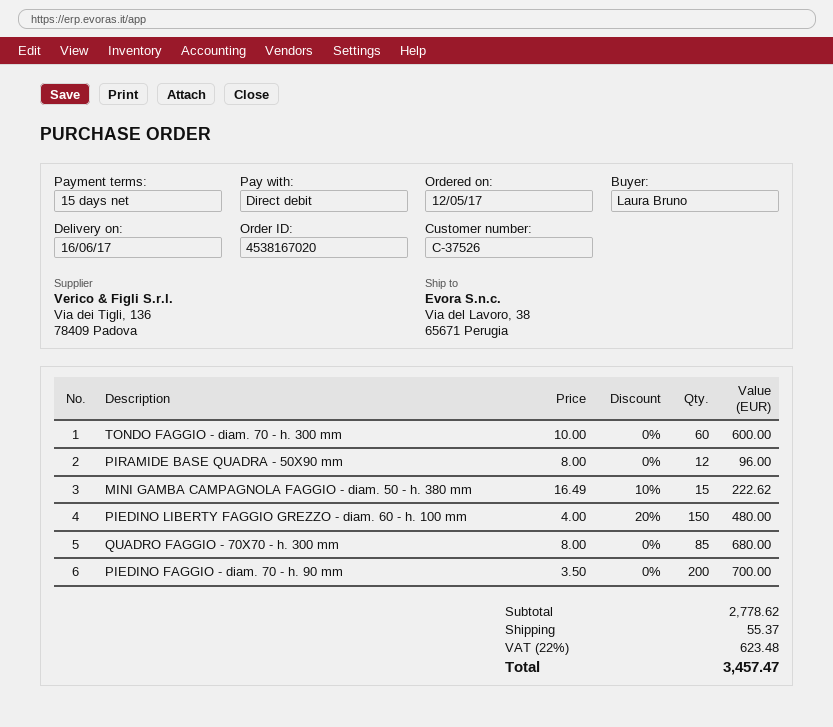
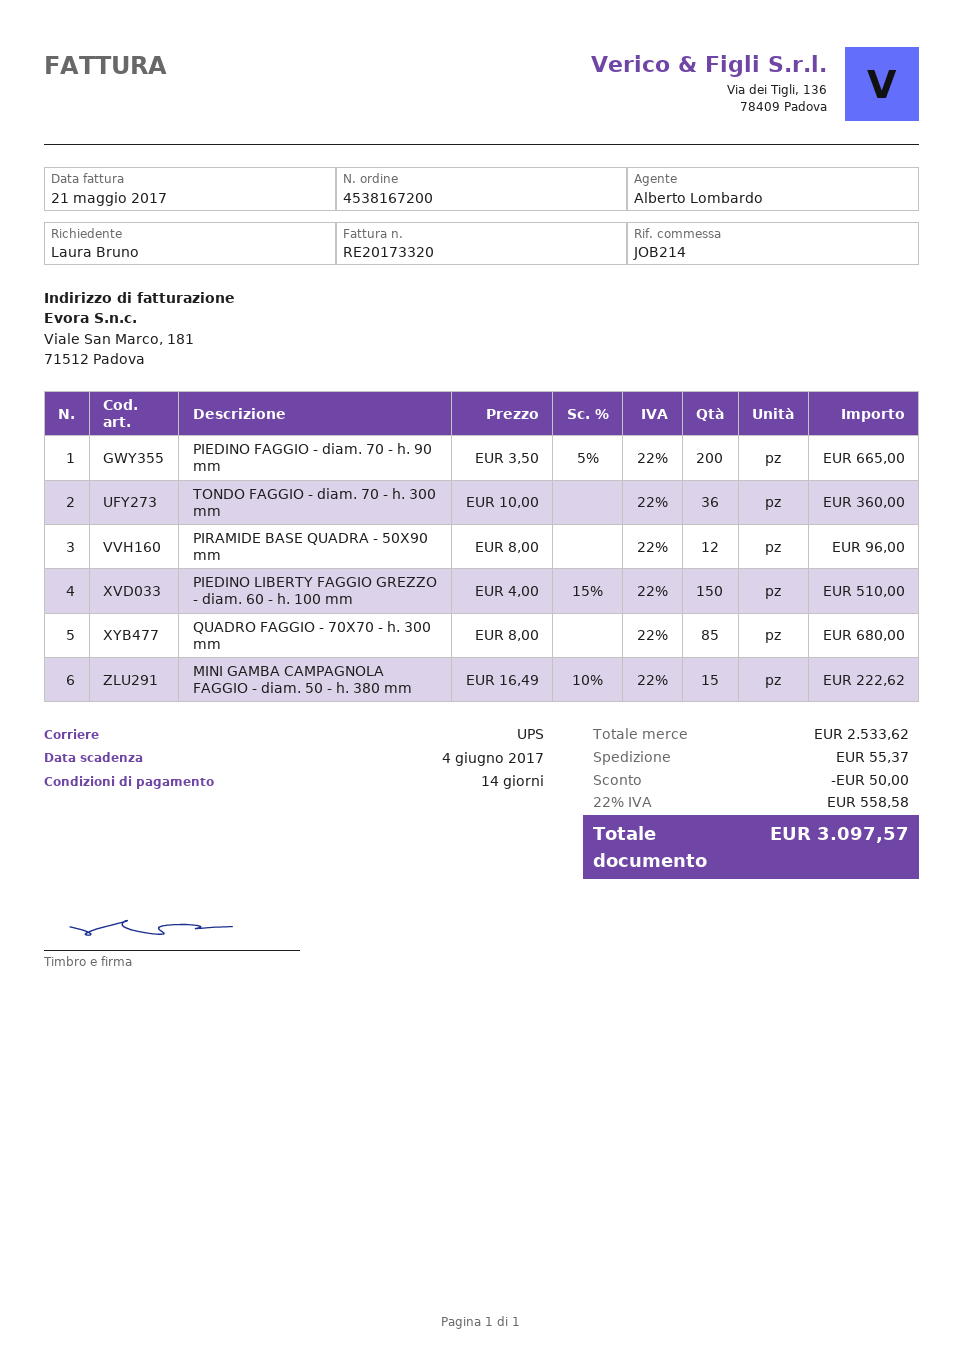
order number: 4538167020 -> 4538167200
payment terms: 15 days -> 14 days
TONDO FAGGIO - diam. 70 - h. 300 mm: 60 x 10.00 = 600.00 -> 36 x 10.00 = 360.00
PIEDINO LIBERTY FAGGIO GREZZO - diam. 60 - h. 100 mm: 150 x 4.00 - 20% = 480.00 -> 150 x 4.00 - 15% = 510.00
PIEDINO FAGGIO - diam. 70 - h. 90 mm: 200 x 3.50 = 700.00 -> 200 x 3.50 - 5% = 665.00
subtotal: 2778.62 -> 2533.62
discount: none -> 50.00
tax: 22% = 623.48 -> 22% = 558.58
total: 3457.47 -> 3097.57

